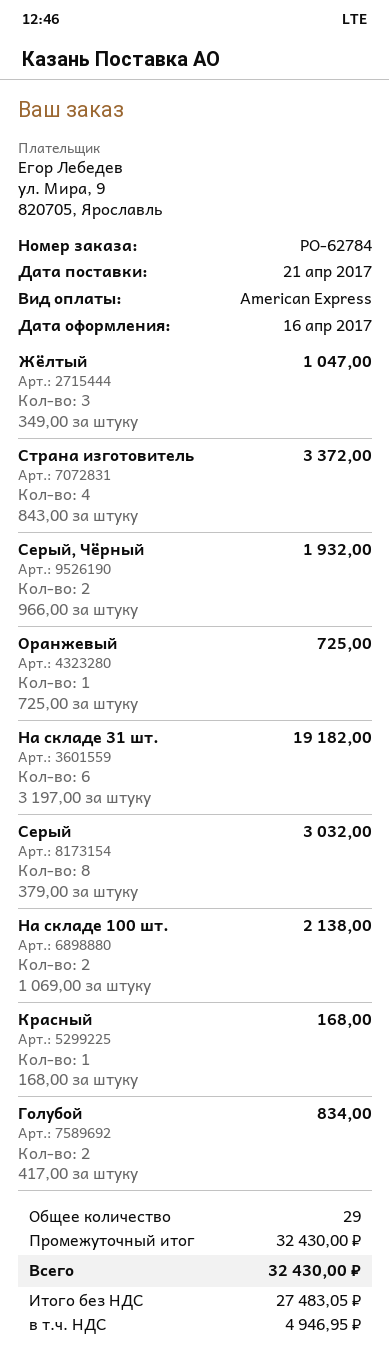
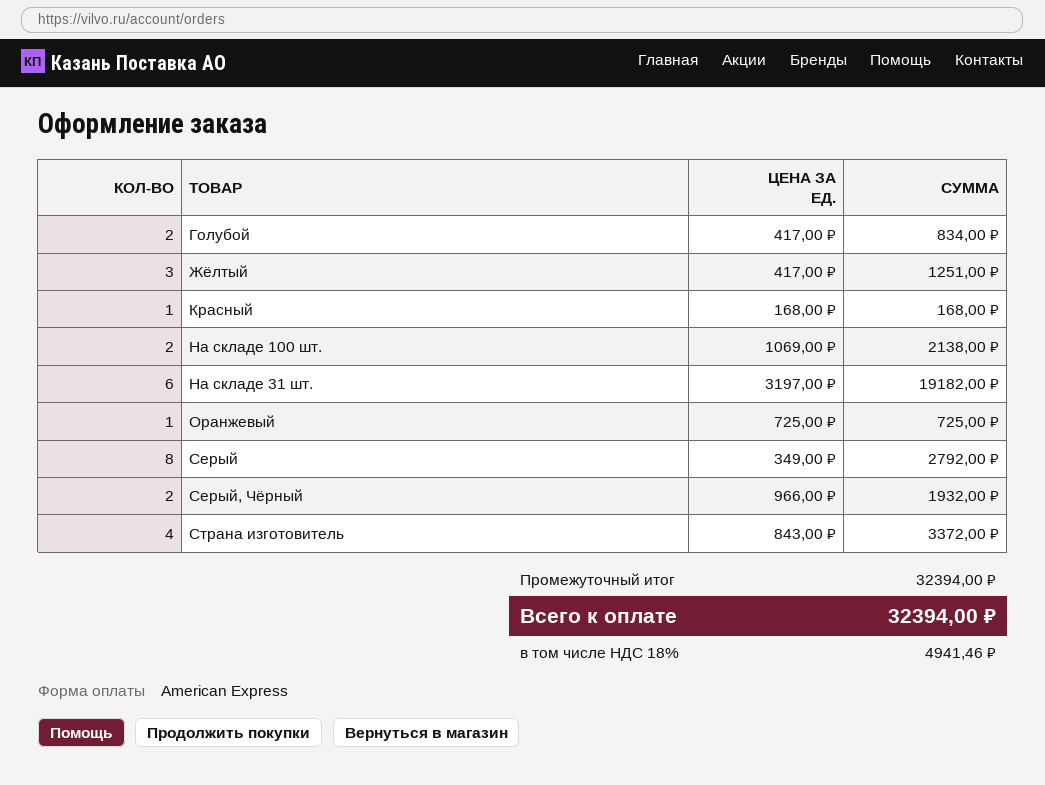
Жёлтый: 3 x 349.00 = 1047.00 -> 3 x 417.00 = 1251.00
Серый: 8 x 379.00 = 3032.00 -> 8 x 349.00 = 2792.00
subtotal: 32430.00 -> 32394.00
tax: 4946.95 -> 4941.46
total: 32430.00 -> 32394.00

